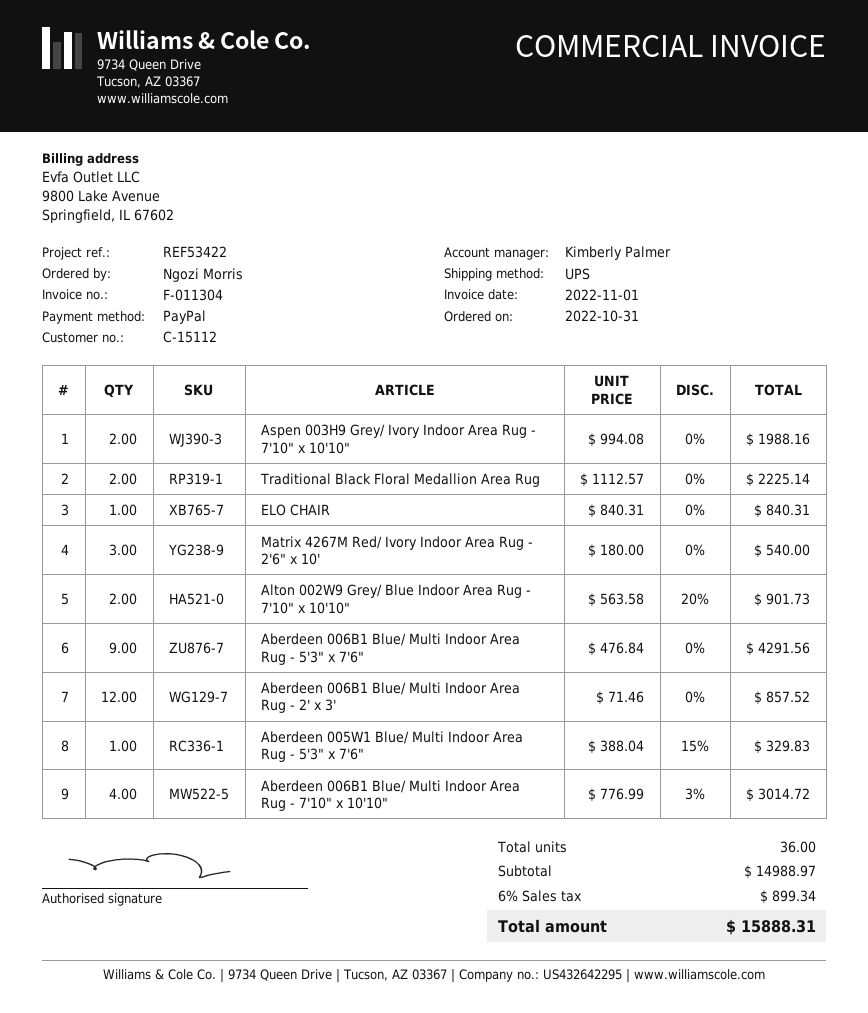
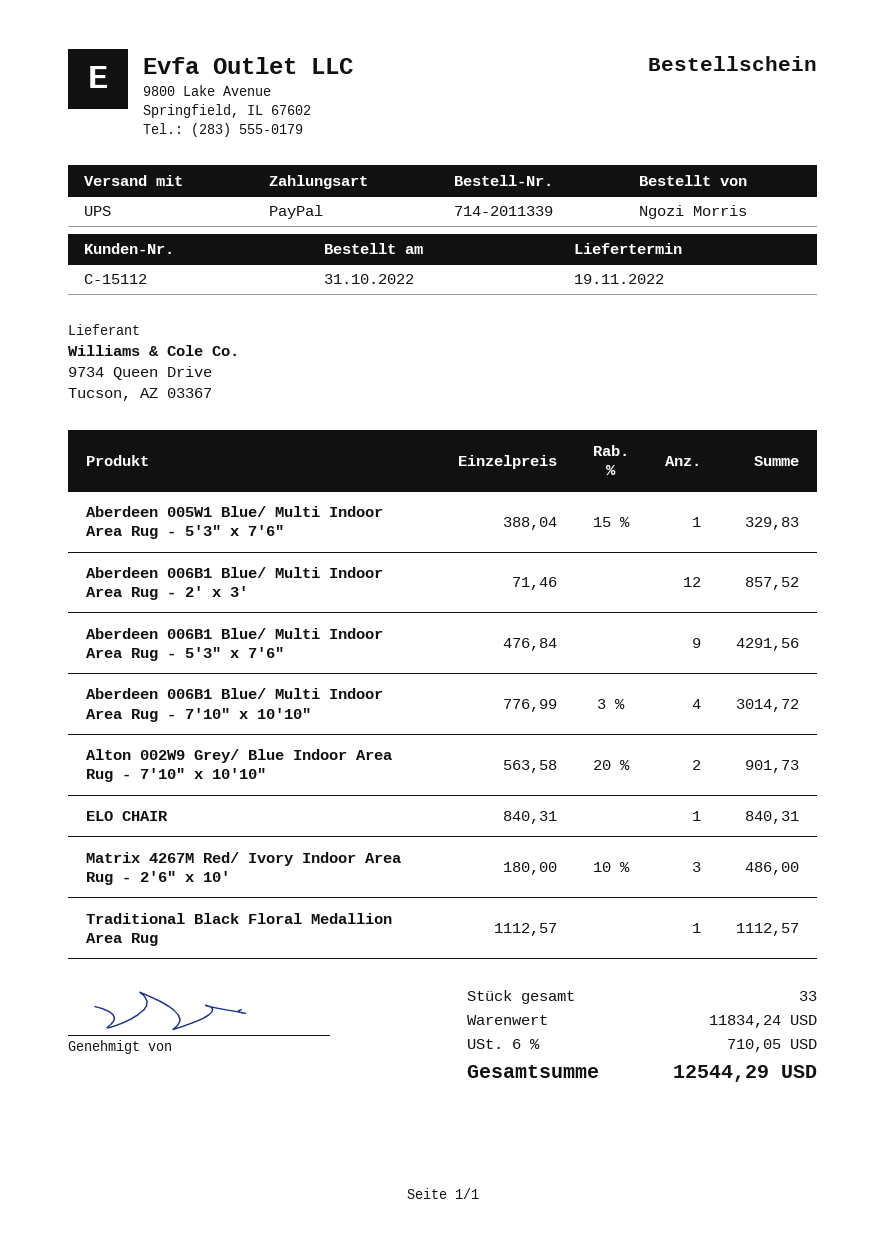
Aspen 003H9 Grey/ Ivory Indoor Area Rug - 7'10" x 10'10": 2 x 994.08 = 1988.16 -> none
Traditional Black Floral Medallion Area Rug: 2 x 1112.57 = 2225.14 -> 1 x 1112.57 = 1112.57
Matrix 4267M Red/ Ivory Indoor Area Rug - 2'6" x 10': 3 x 180.00 = 540.00 -> 3 x 180.00 - 10% = 486.00
total quantity: 36 -> 33
subtotal: 14988.97 -> 11834.24
tax: 6% = 899.34 -> 6% = 710.05
total: 15888.31 -> 12544.29

